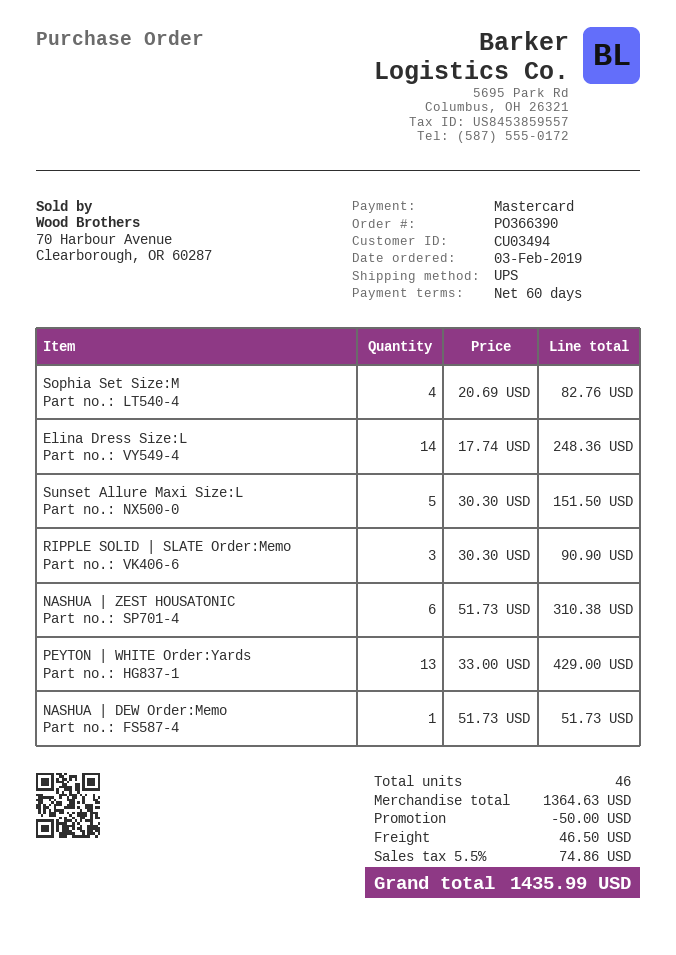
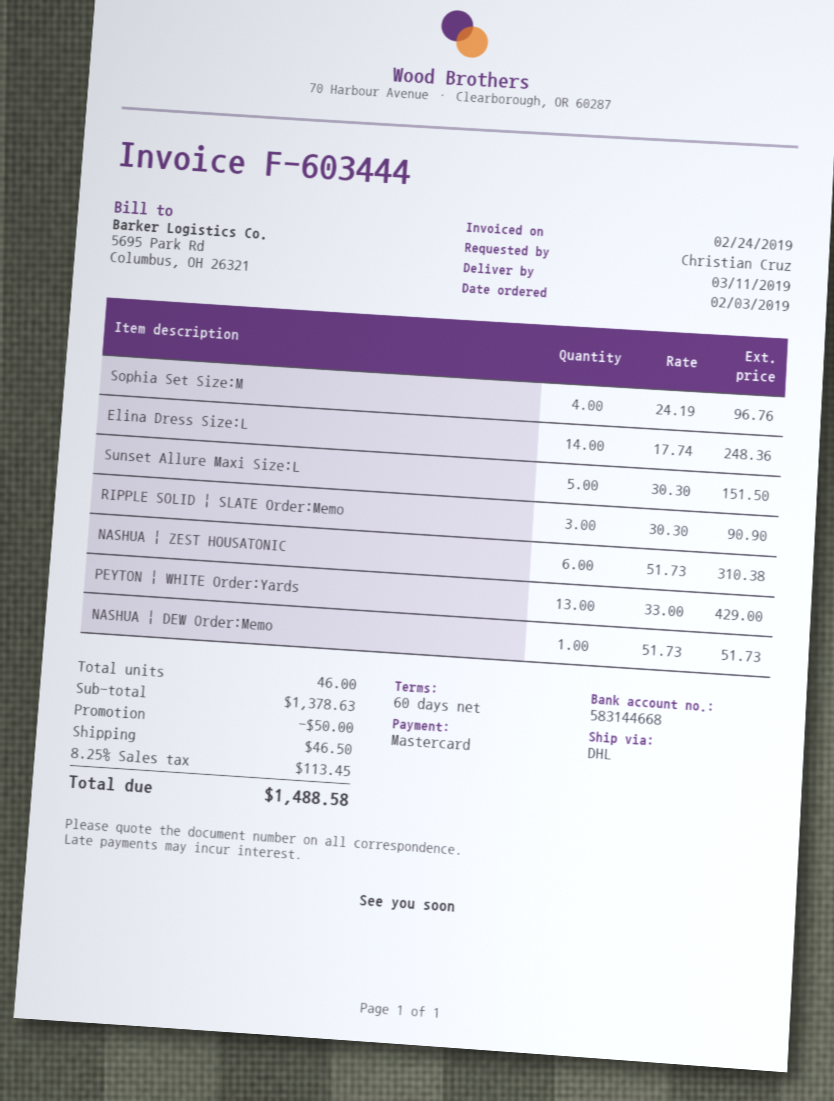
shipping method: UPS -> DHL
Sophia Set Size:M: 4 x 20.69 = 82.76 -> 4 x 24.19 = 96.76
subtotal: 1364.63 -> 1378.63
tax: 5.5% = 74.86 -> 8.25% = 113.45
total: 1435.99 -> 1488.58

